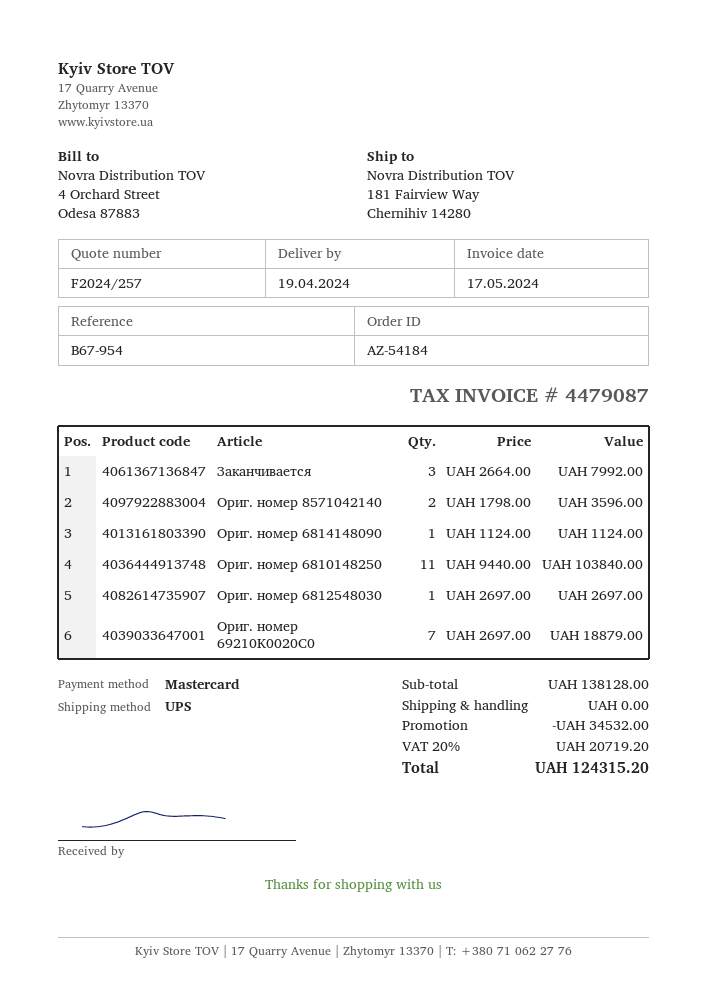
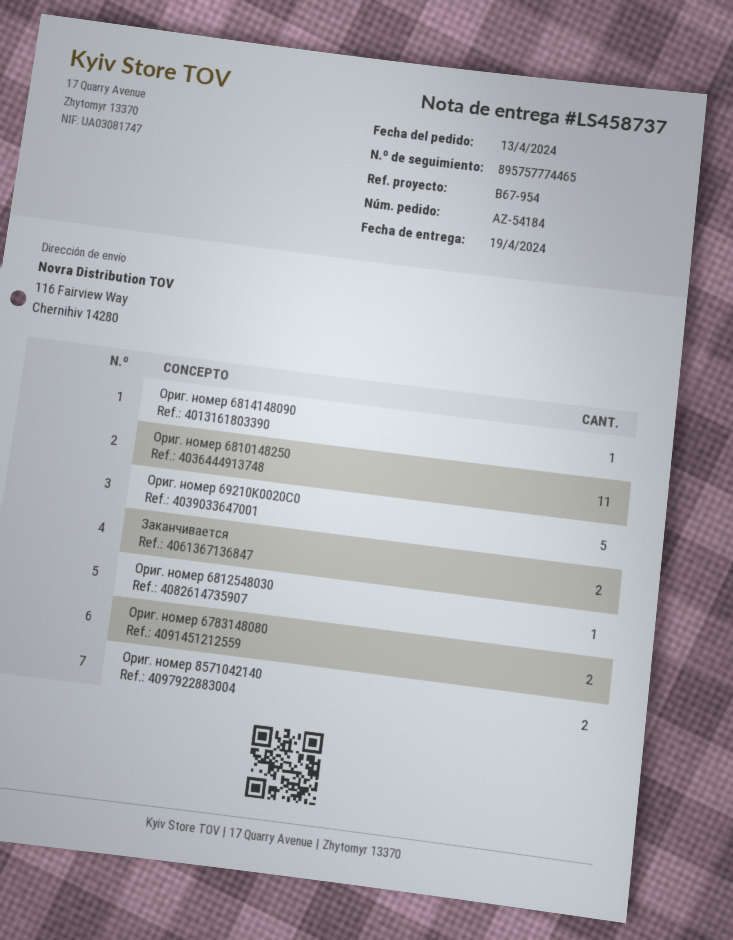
ship to: 181 Fairview Way, Chernihiv 14280 -> 116 Fairview Way, Chernihiv 14280
Заканчивается: 3 -> 2
Ориг. номер 69210K0020C0: 7 -> 5
Ориг. номер 6783148080: none -> 2

